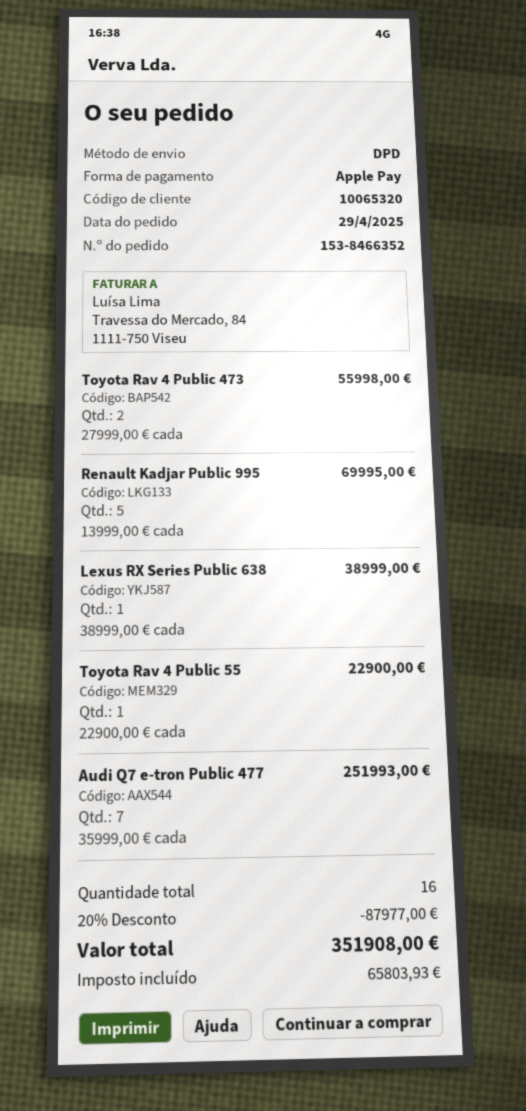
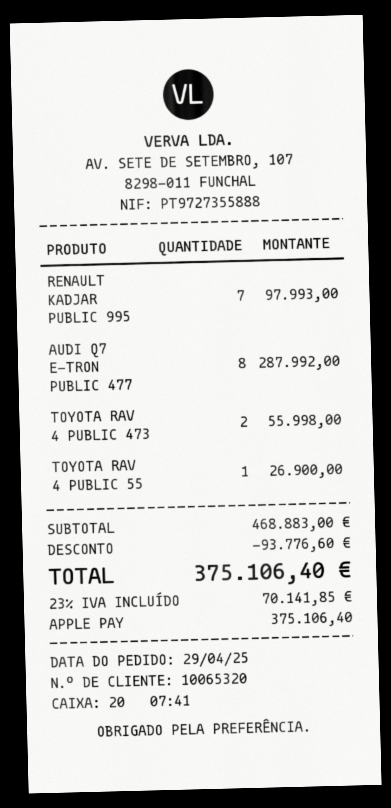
Renault Kadjar Public 995: 5 for 69995.00 -> 7 for 97993.00
Lexus RX Series Public 638: 1 for 38999.00 -> none
Toyota Rav 4 Public 55: 1 for 22900.00 -> 1 for 26900.00
Audi Q7 e-tron Public 477: 7 for 251993.00 -> 8 for 287992.00
discount: 87977.00 -> 93776.60
tax: 65803.93 -> 70141.85
total: 351908.00 -> 375106.40

